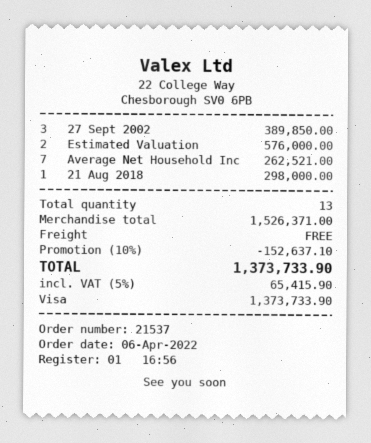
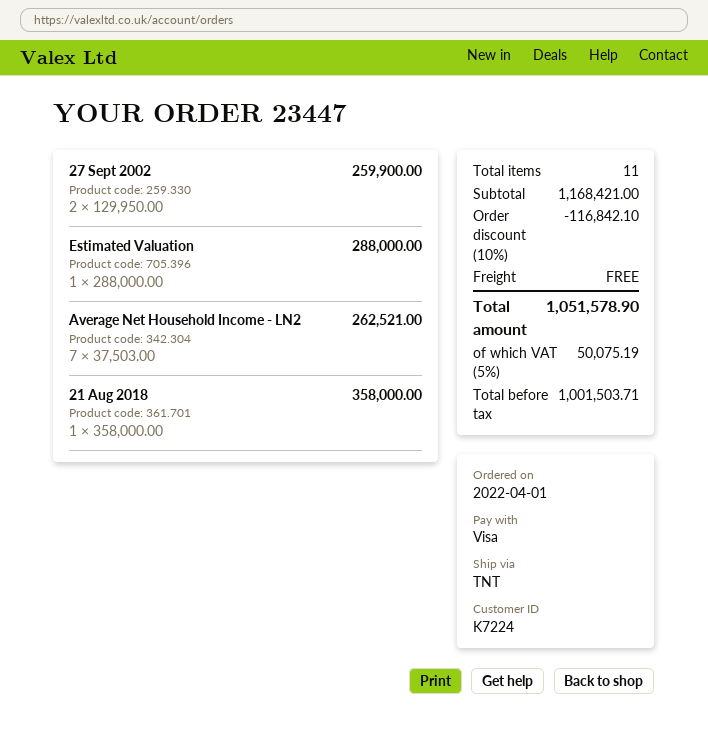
order number: 21537 -> 23447
order date: 2022-04-06 -> 2022-04-01
27 Sept 2002: 3 for 389850.00 -> 2 for 259900.00
Estimated Valuation: 2 for 576000.00 -> 1 for 288000.00
21 Aug 2018: 1 for 298000.00 -> 1 for 358000.00
total quantity: 13 -> 11
subtotal: 1526371.00 -> 1168421.00
discount: 10% = 152637.10 -> 10% = 116842.10
tax: 5% = 65415.90 -> 5% = 50075.19
total: 1373733.90 -> 1051578.90

